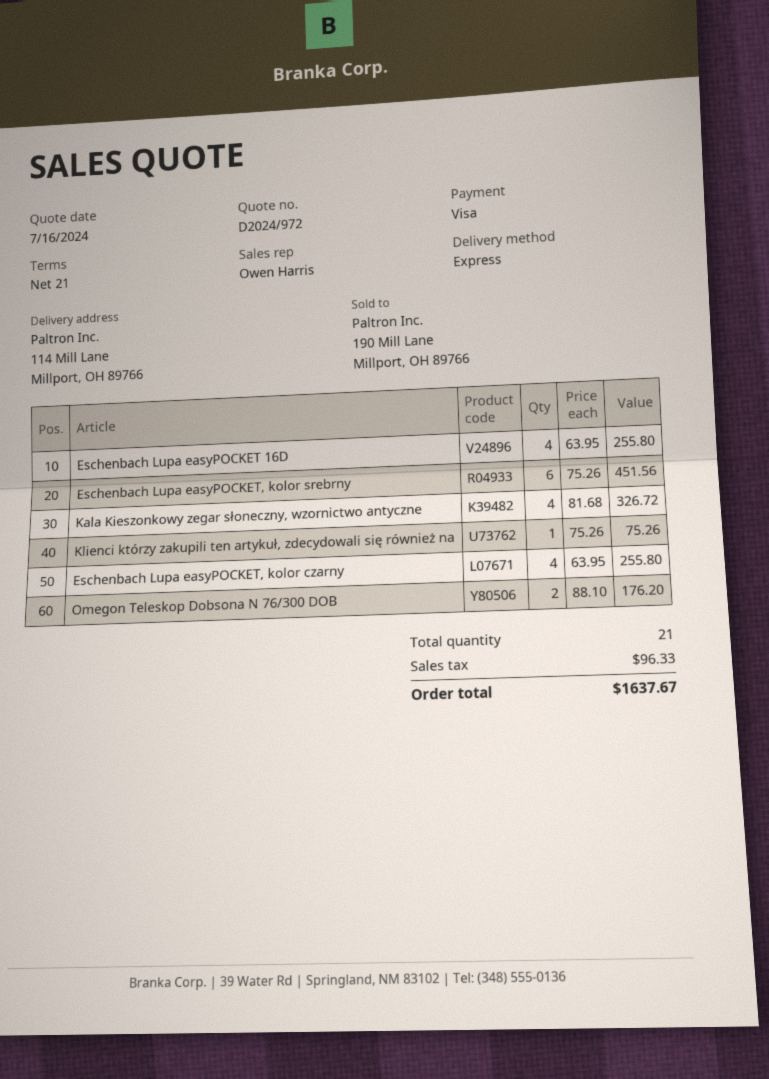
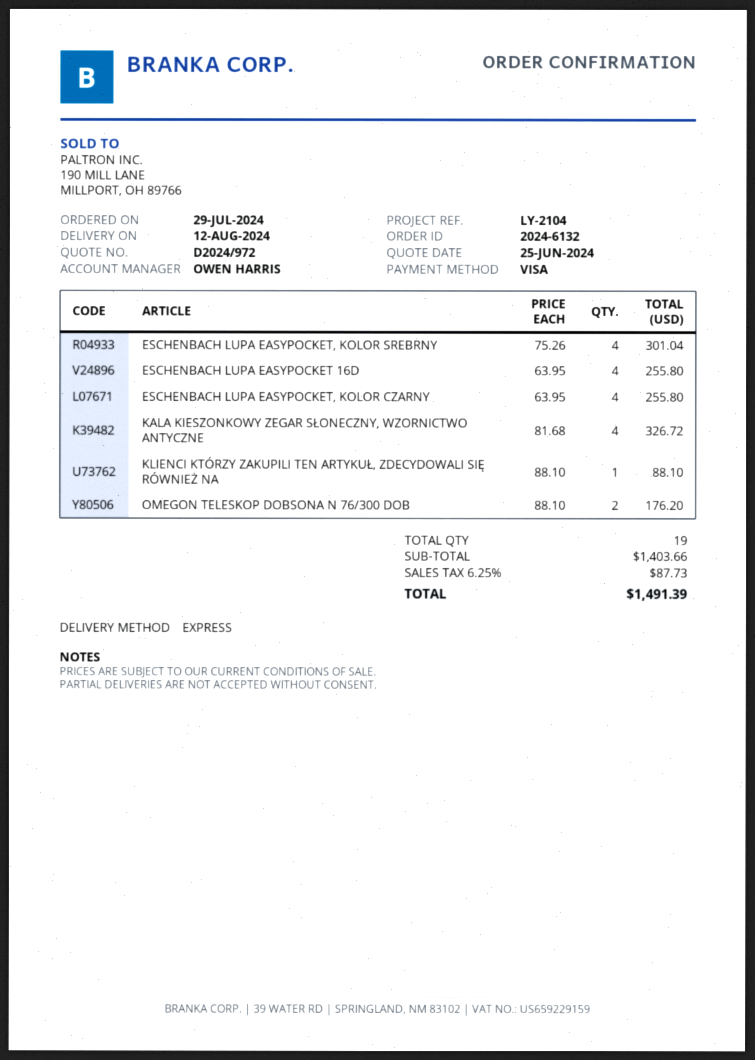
quote date: 2024-07-16 -> 2024-06-25
Eschenbach Lupa easyPOCKET, kolor srebrny: 6 x 75.26 = 451.56 -> 4 x 75.26 = 301.04
Klienci którzy zakupili ten artykuł, zdecydowali się również na: 1 x 75.26 = 75.26 -> 1 x 88.10 = 88.10
total quantity: 21 -> 19
tax: 96.33 -> 87.73
total: 1637.67 -> 1491.39

